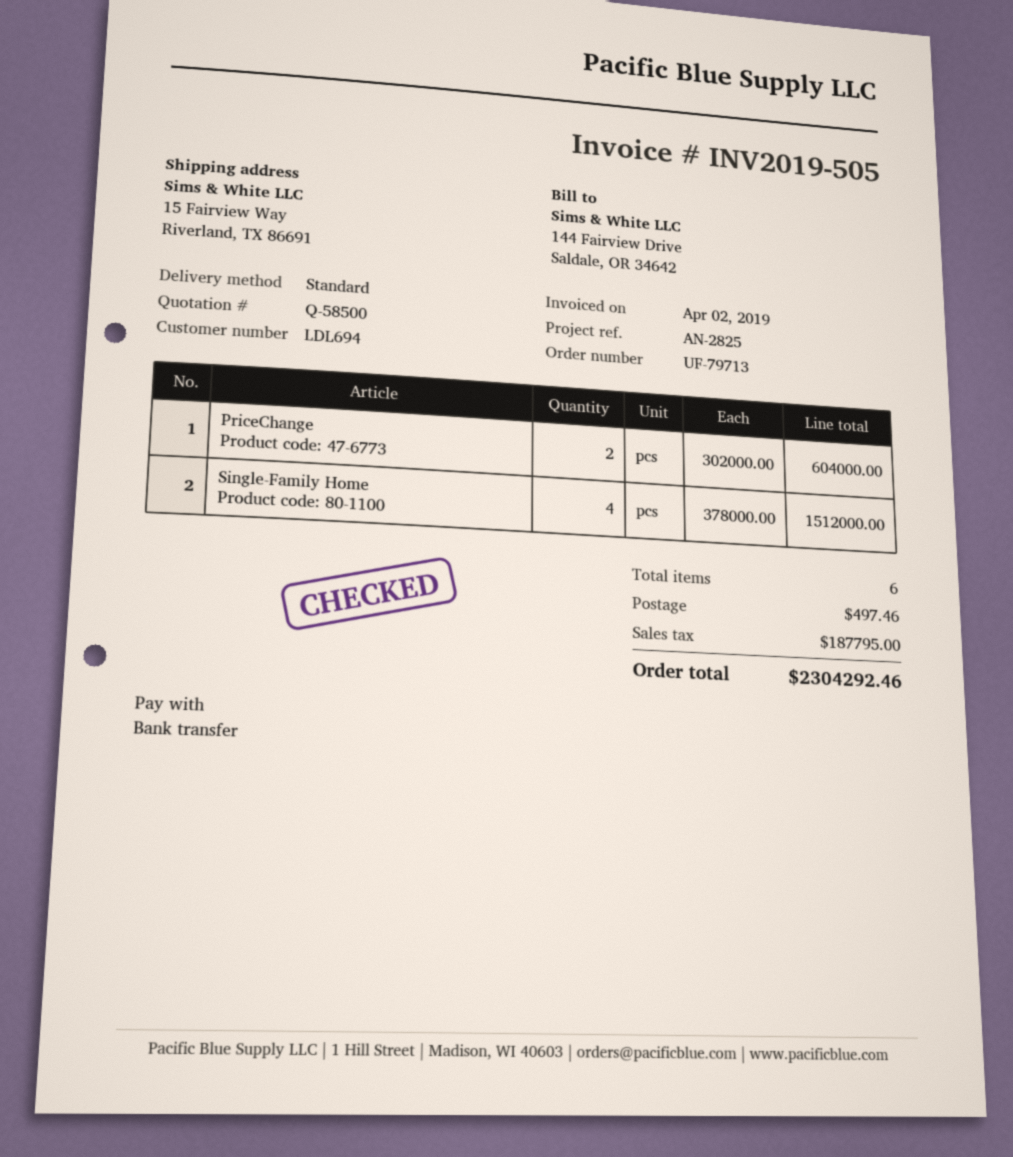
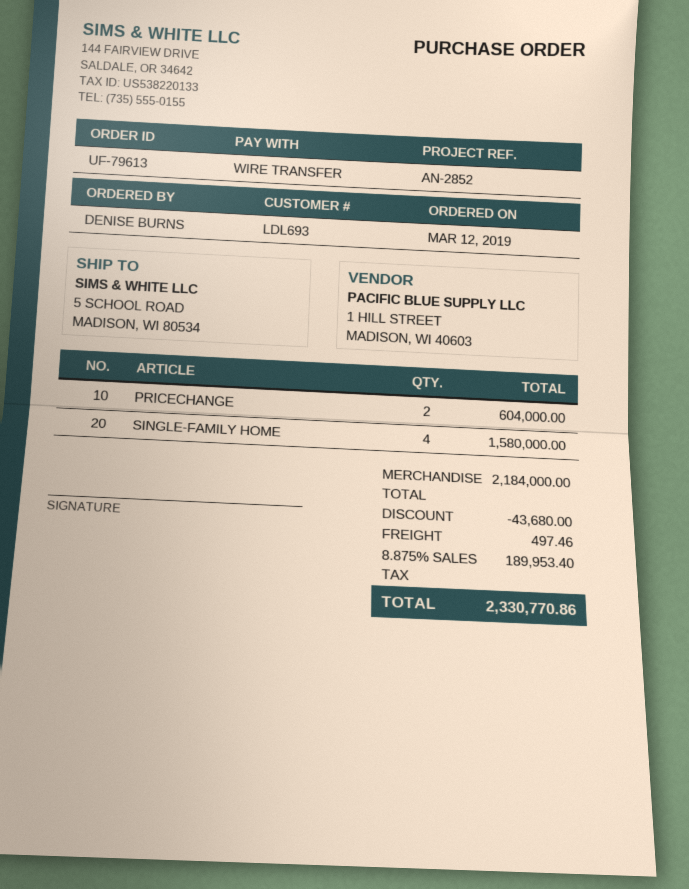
order number: UF-79713 -> UF-79613
customer number: LDL694 -> LDL693
reference: AN-2825 -> AN-2852
ship to: 15 Fairview Way, Riverland, TX 86691 -> 5 SCHOOL ROAD, MADISON, WI 80534
Single-Family Home: 4 for 1512000.00 -> 4 for 1580000.00
discount: none -> 43680.00
tax: 187795.00 -> 189953.40
total: 2304292.46 -> 2330770.86

